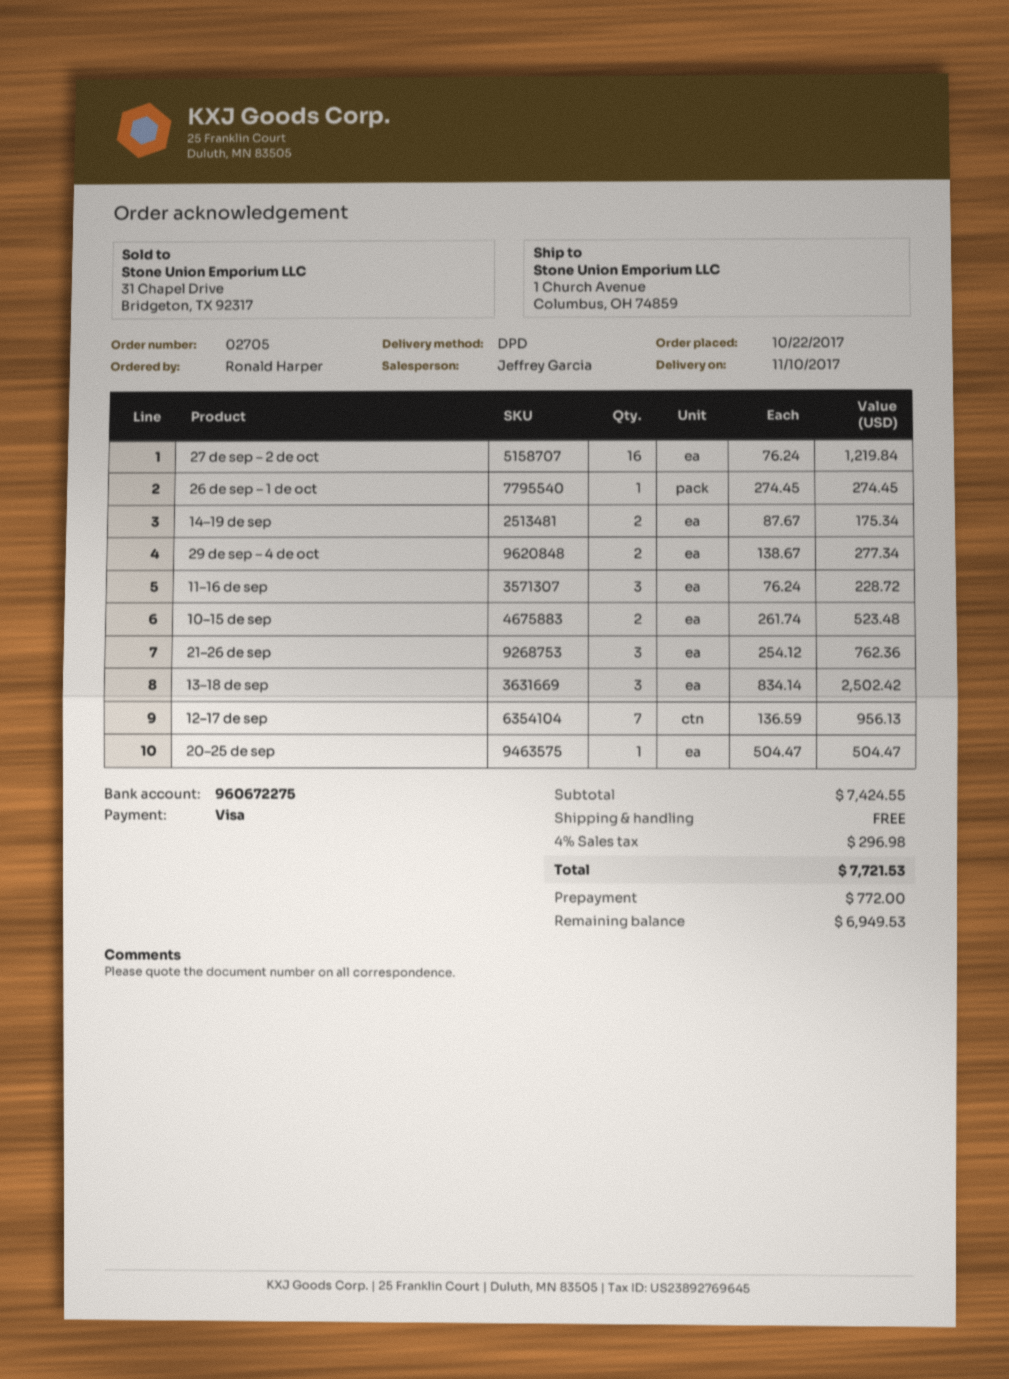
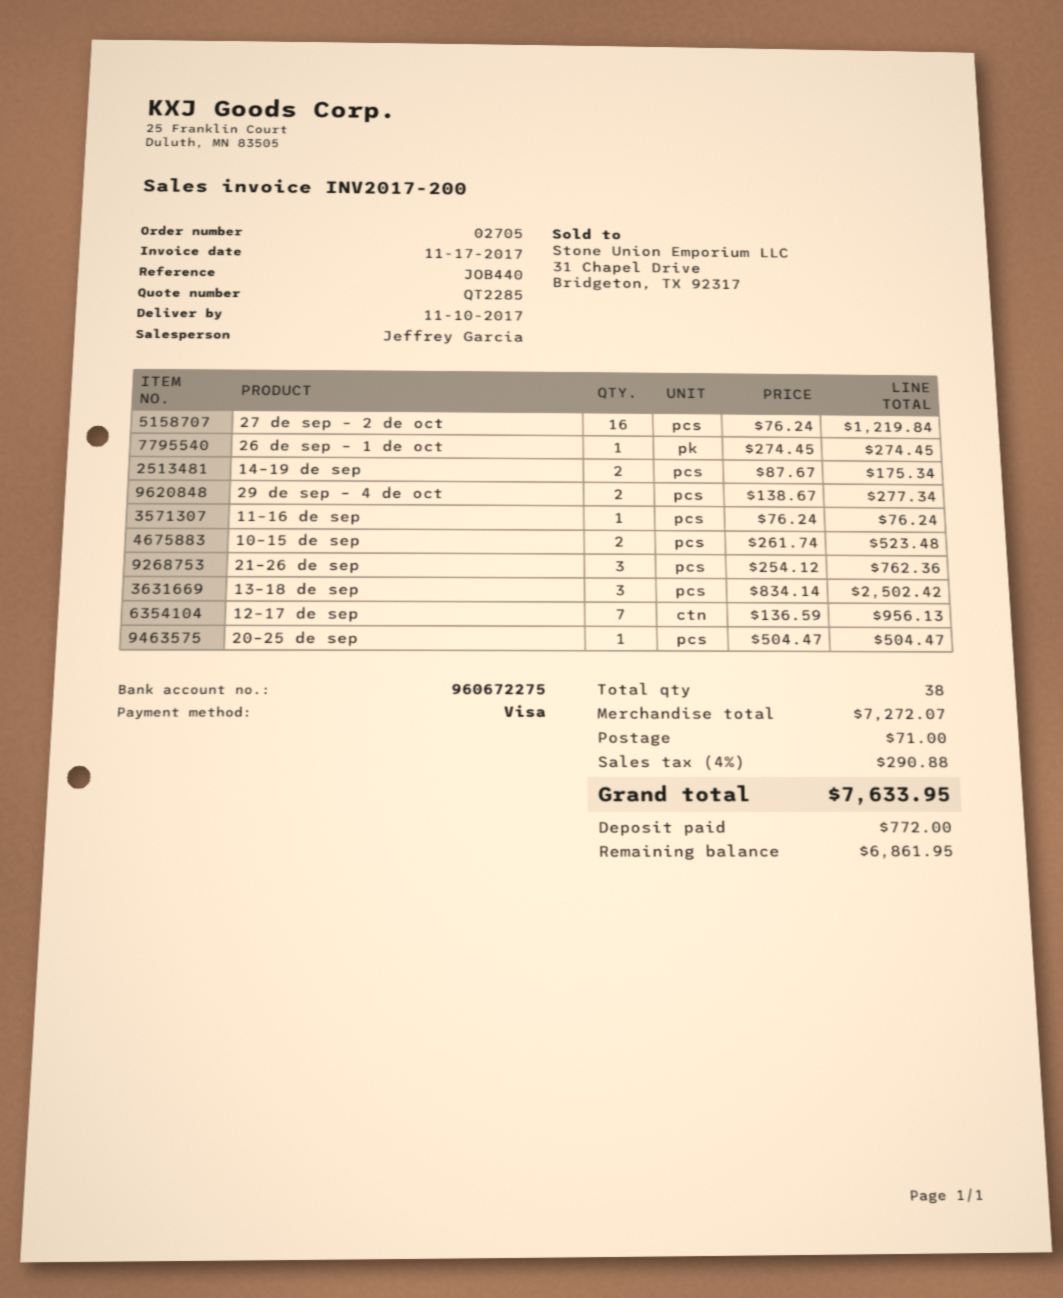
11–16 de sep: 3 x 76.24 = 228.72 -> 1 x 76.24 = 76.24
subtotal: 7424.55 -> 7272.07
shipping: 0.00 -> 71.00
tax: 4% = 296.98 -> 4% = 290.88
total: 7721.53 -> 7633.95
balance: 6949.53 -> 6861.95

